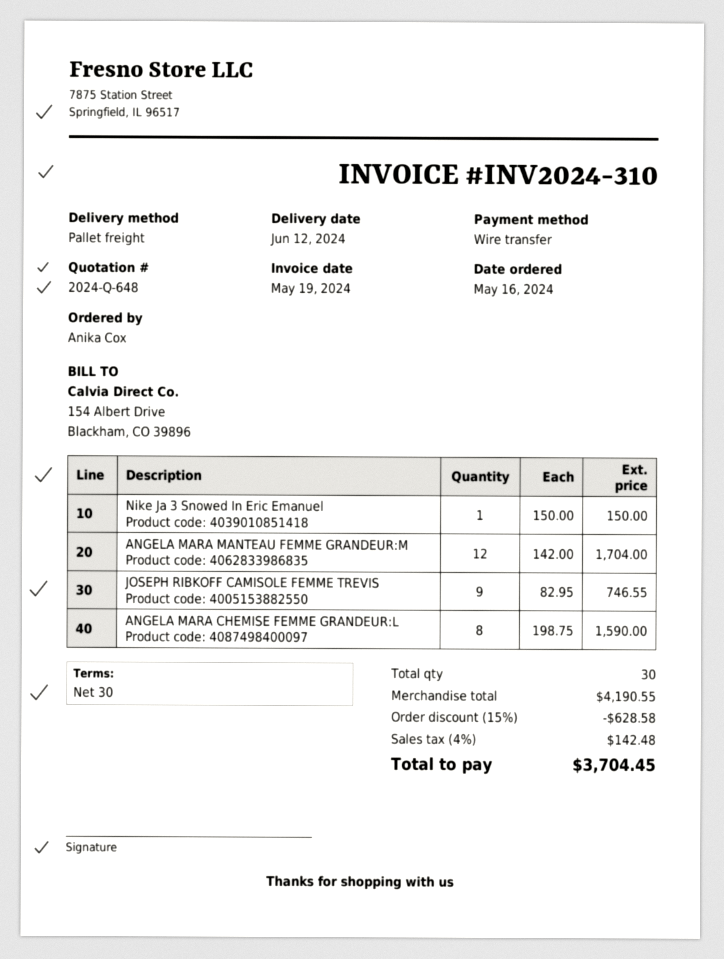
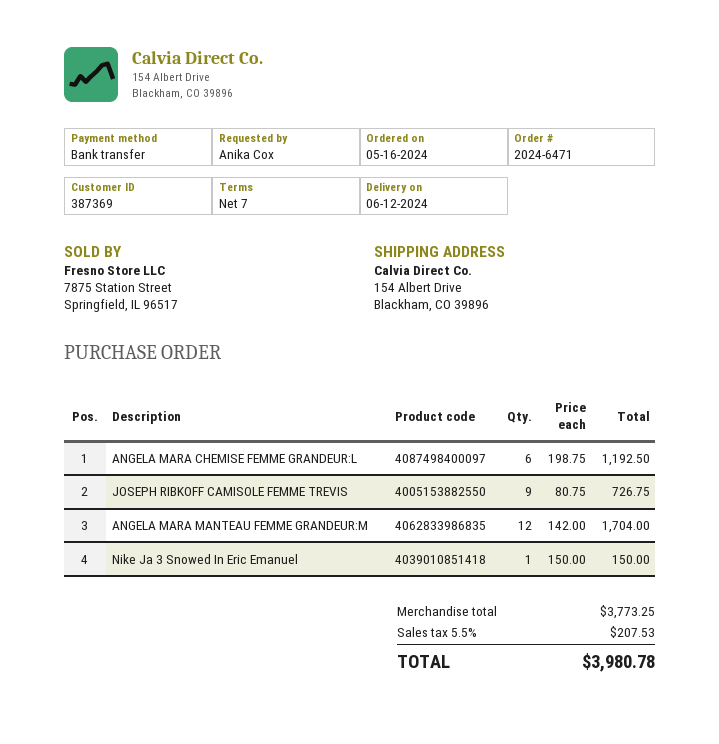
payment terms: 30 days -> 7 days
JOSEPH RIBKOFF CAMISOLE FEMME TREVIS: 9 x 82.95 = 746.55 -> 9 x 80.75 = 726.75
ANGELA MARA CHEMISE FEMME GRANDEUR:L: 8 x 198.75 = 1590.00 -> 6 x 198.75 = 1192.50
subtotal: 4190.55 -> 3773.25
discount: 15% = 628.58 -> none
tax: 4% = 142.48 -> 5.5% = 207.53
total: 3704.45 -> 3980.78

